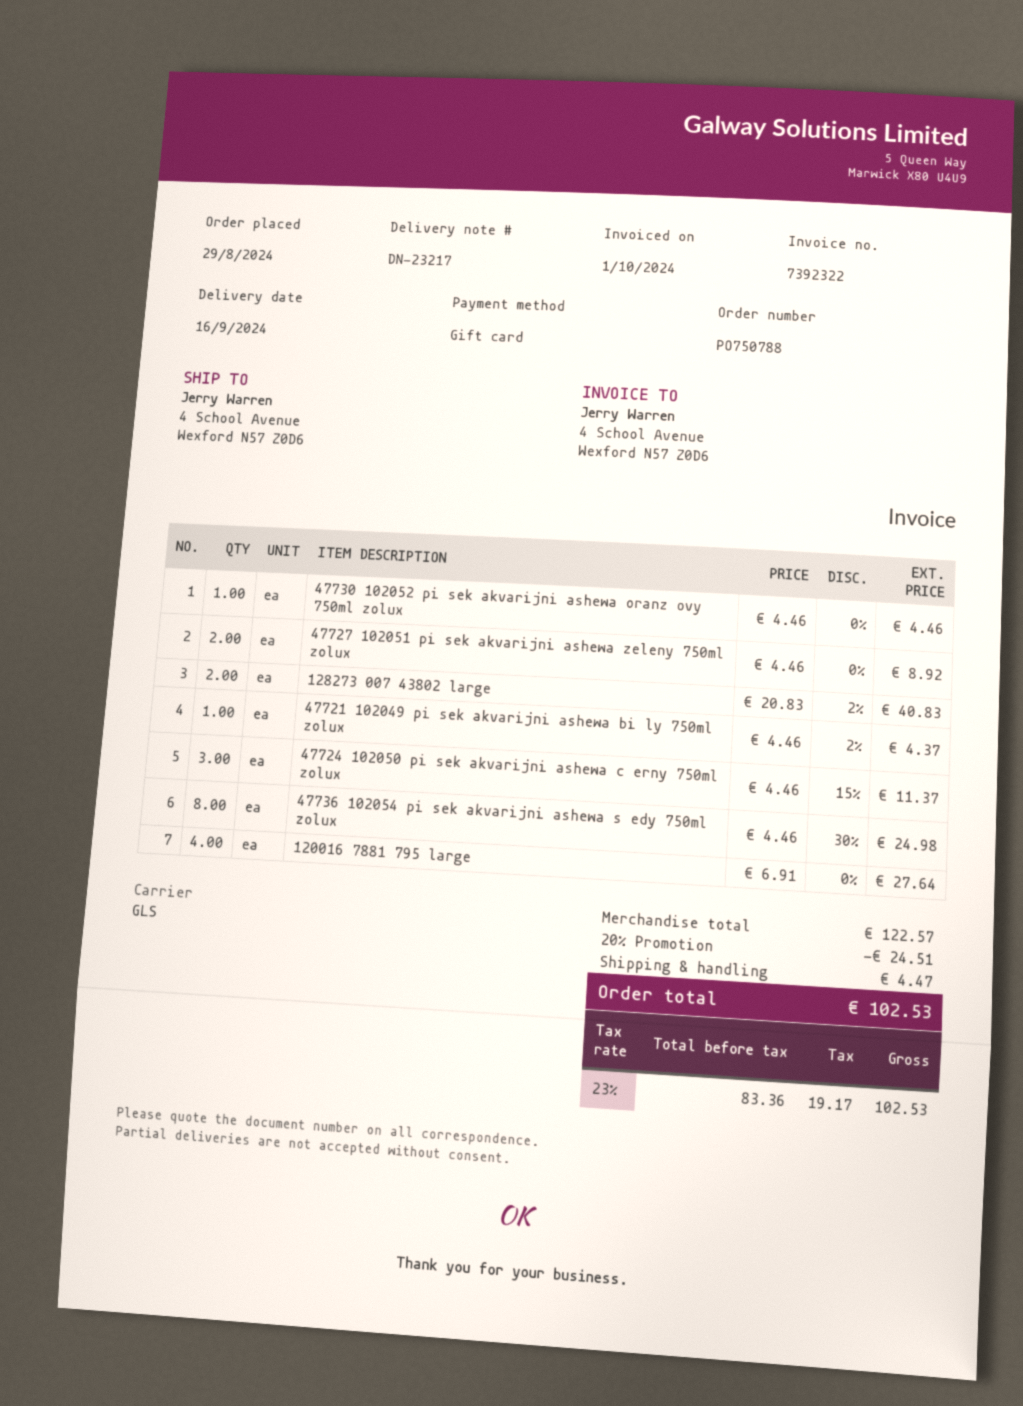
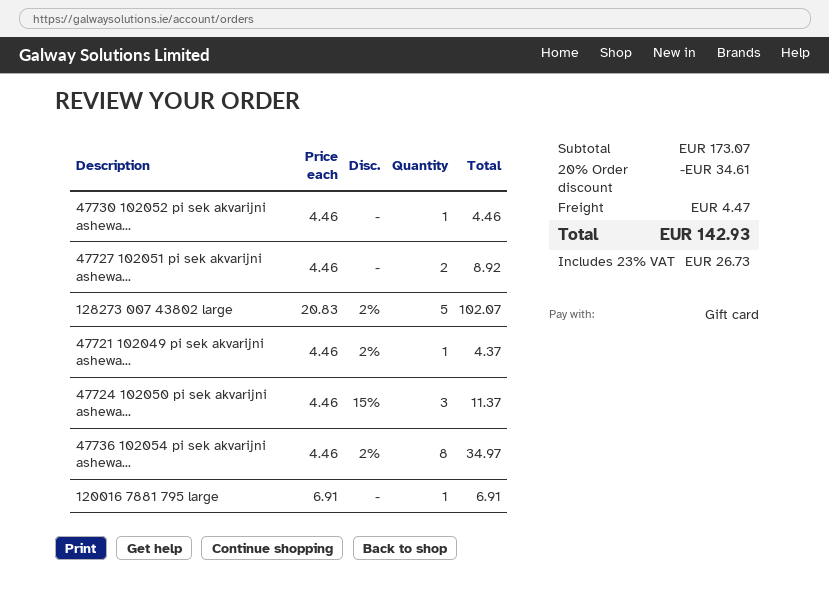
128273 007 43802 large: 2 x 20.83 - 2% = 40.83 -> 5 x 20.83 - 2% = 102.07
47736 102054 pi sek akvarijni ashewa s edy 750ml zolux: 8 x 4.46 - 30% = 24.98 -> 8 x 4.46 - 2% = 34.97
120016 7881 795 large: 4 x 6.91 = 27.64 -> 1 x 6.91 = 6.91
subtotal: 122.57 -> 173.07
discount: 20% = 24.51 -> 20% = 34.61
tax: 23% = 19.17 -> 23% = 26.73
total: 102.53 -> 142.93

